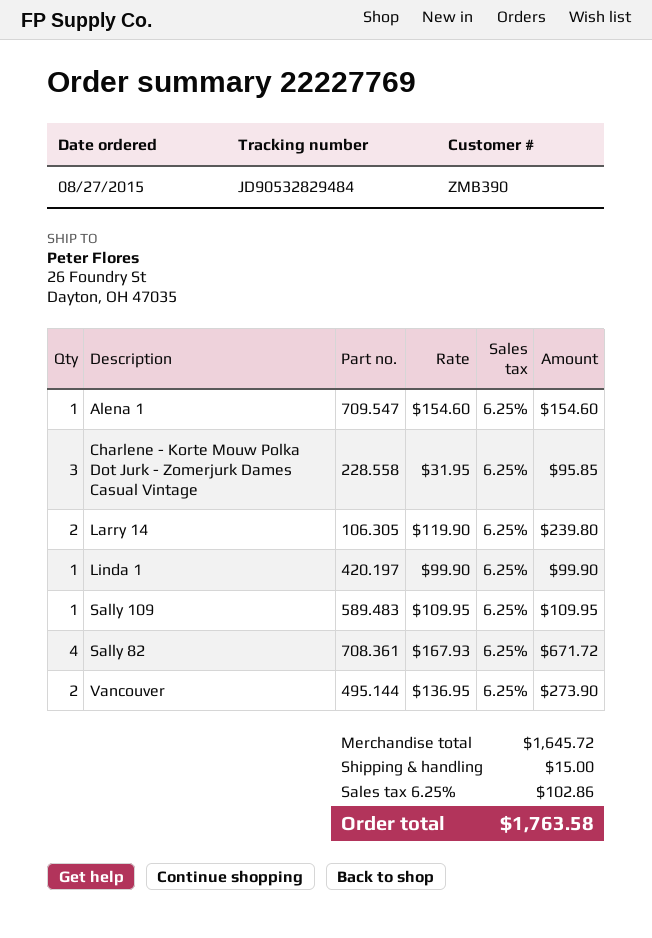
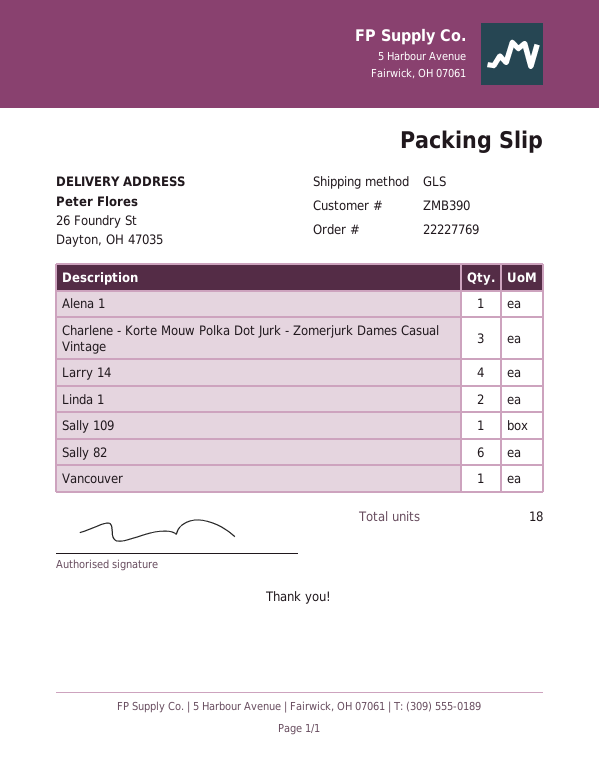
Larry 14: 2 -> 4
Linda 1: 1 -> 2
Sally 82: 4 -> 6
Vancouver: 2 -> 1

